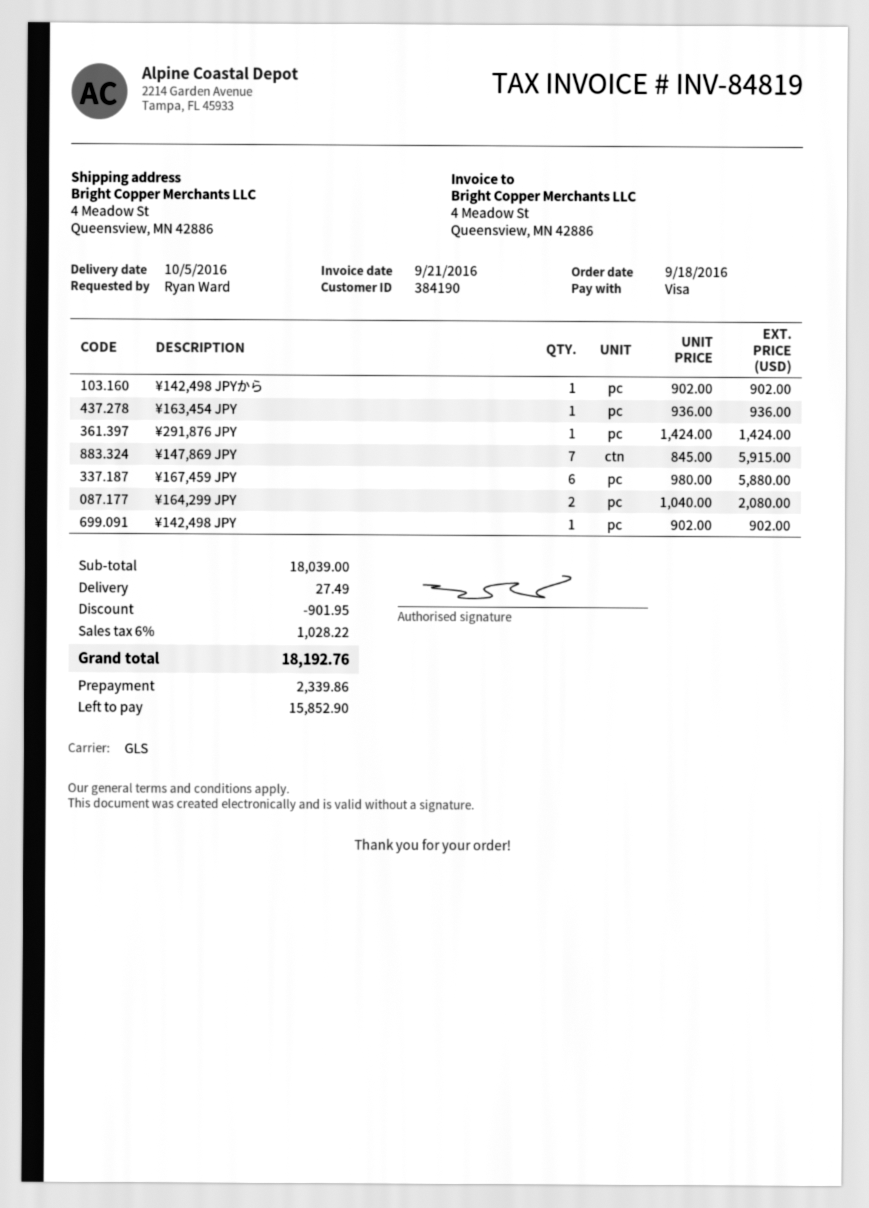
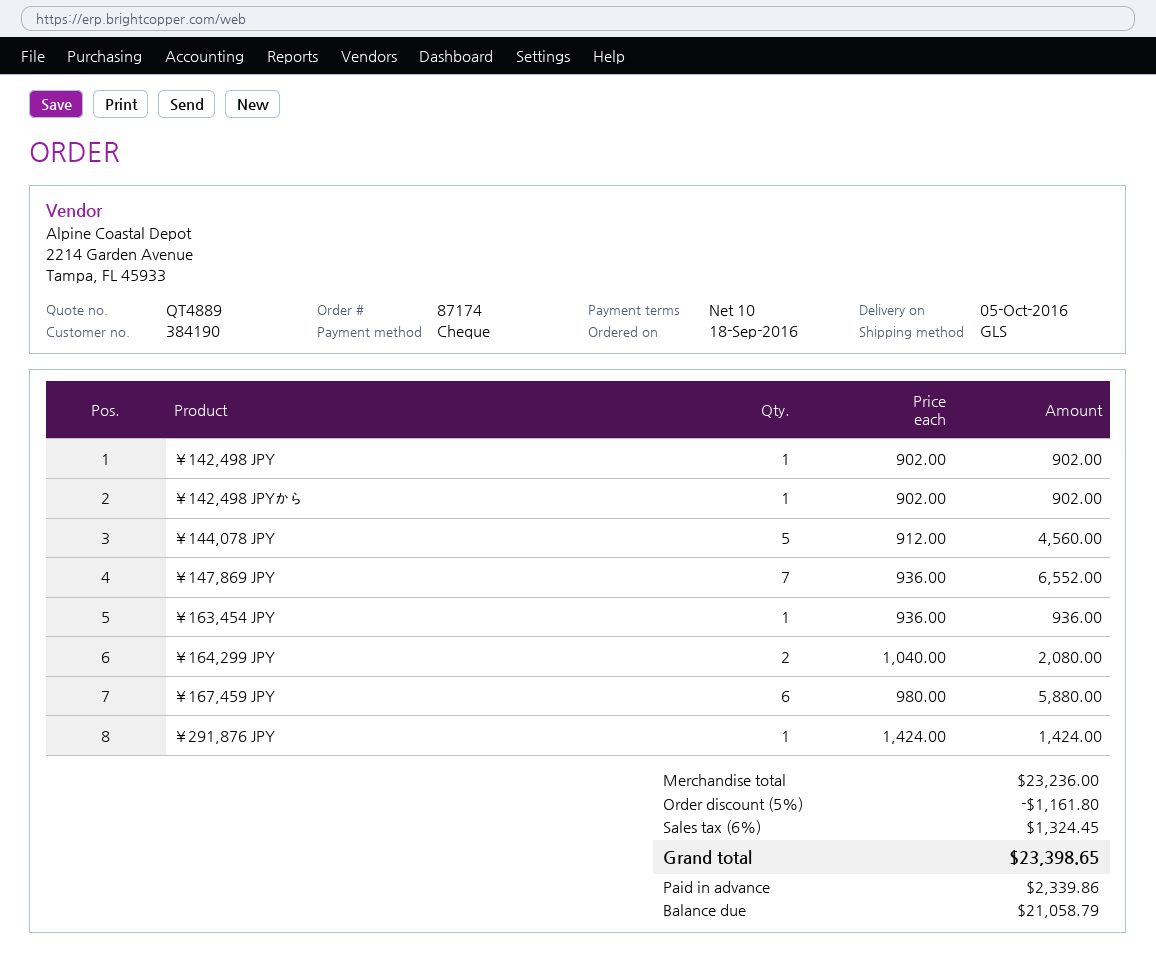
payment method: Visa -> cheque
¥147,869 JPY: 7 x 845.00 = 5915.00 -> 7 x 936.00 = 6552.00
¥144,078 JPY: none -> 5 x 912.00 = 4560.00
subtotal: 18039.00 -> 23236.00
discount: 901.95 -> 1161.80
shipping: 27.49 -> none
tax: 6% = 1028.22 -> 6% = 1324.45
total: 18192.76 -> 23398.65
balance: 15852.90 -> 21058.79

